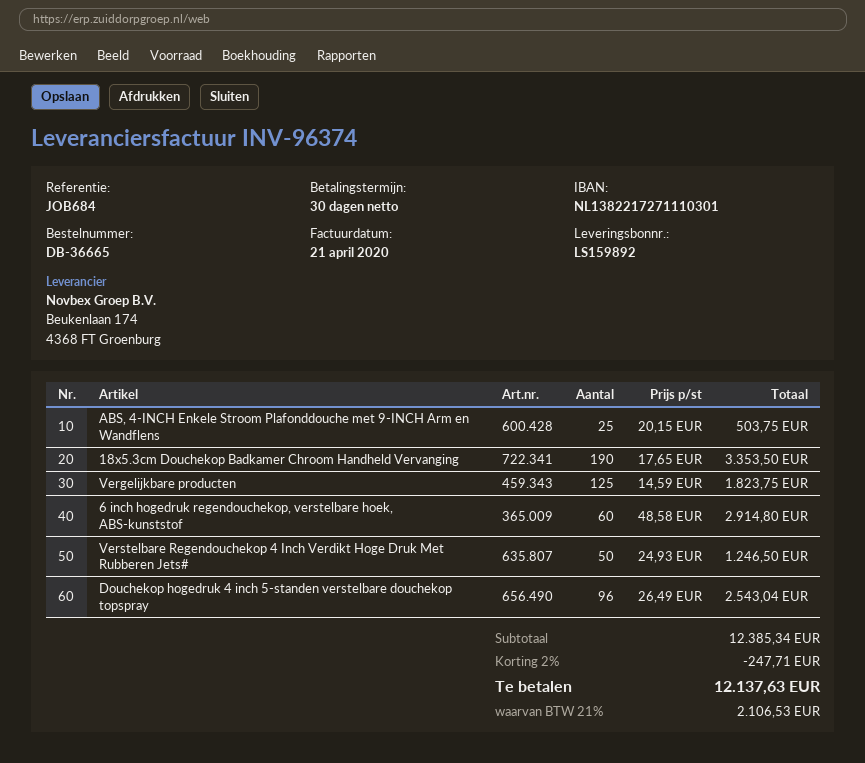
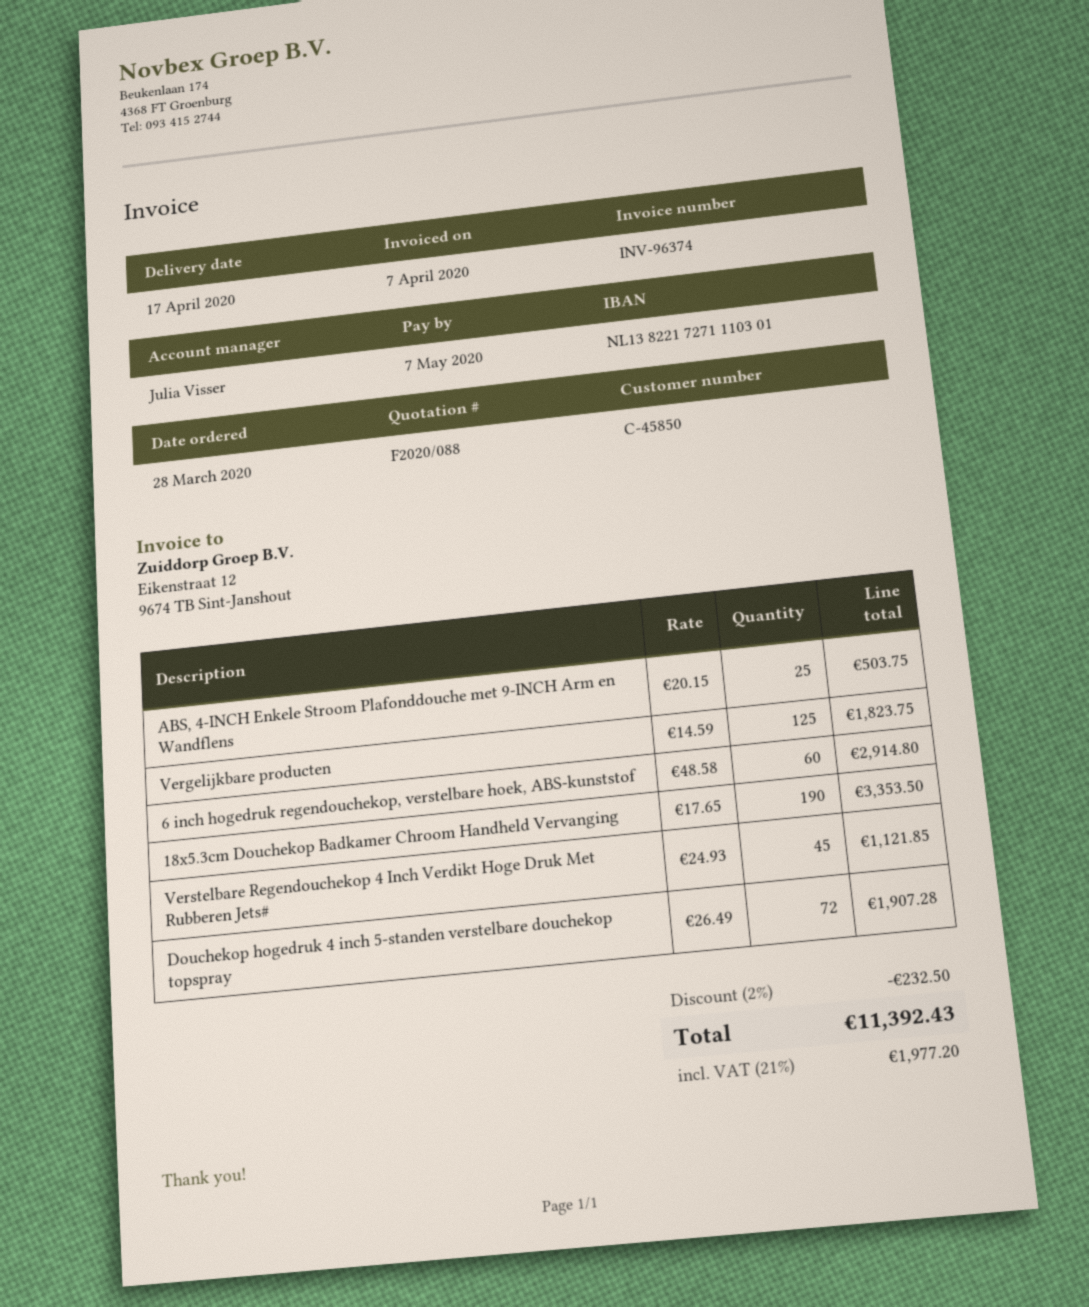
invoice date: 2020-04-21 -> 2020-04-07
Verstelbare Regendouchekop 4 Inch Verdikt Hoge Druk Met Rubberen Jets#: 50 x 24.93 = 1246.50 -> 45 x 24.93 = 1121.85
Douchekop hogedruk 4 inch 5-standen verstelbare douchekop topspray: 96 x 26.49 = 2543.04 -> 72 x 26.49 = 1907.28
discount: 2% = 247.71 -> 2% = 232.50
tax: 21% = 2106.53 -> 21% = 1977.20
total: 12137.63 -> 11392.43

